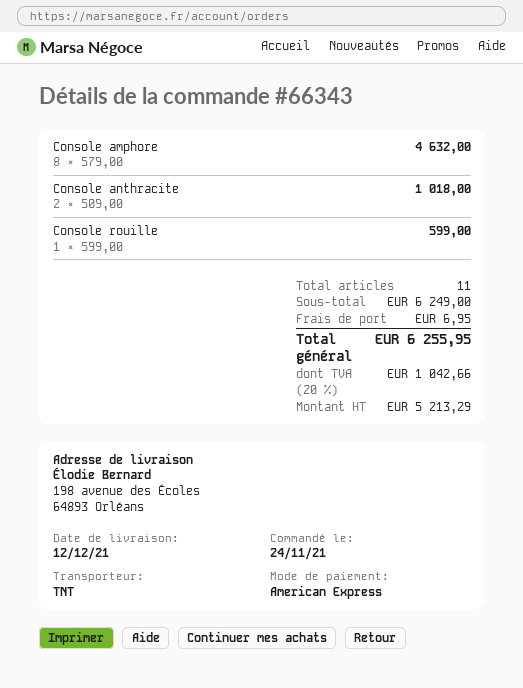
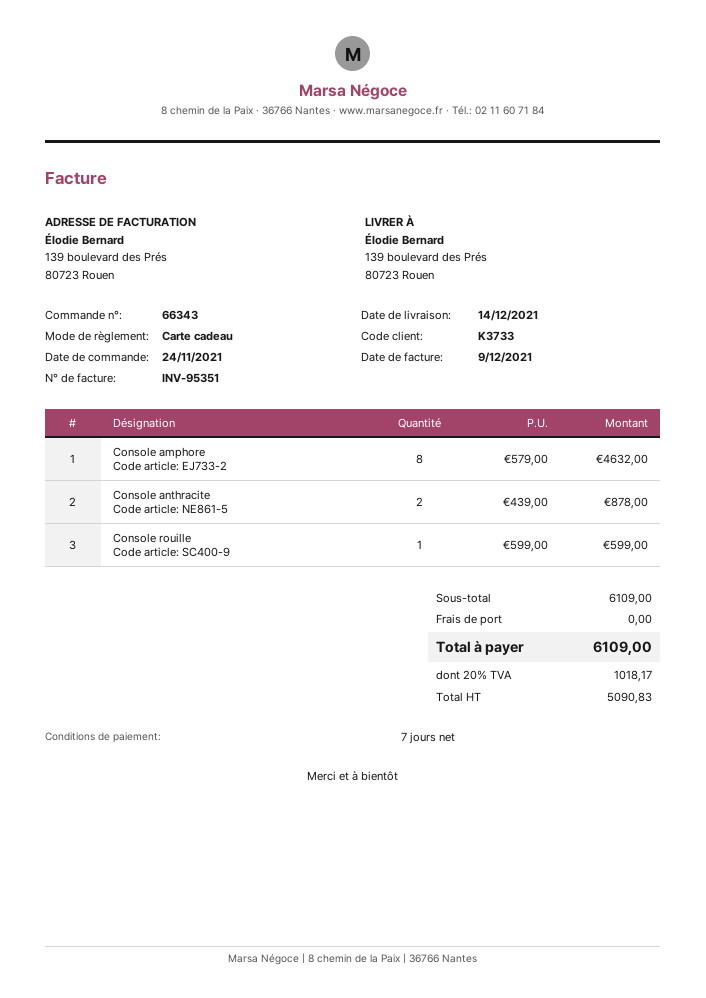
delivery date: 2021-12-12 -> 2021-12-14
payment method: American Express -> gift card
ship to: 198 avenue des Écoles, 64893 Orléans -> 139 boulevard des Prés, 80723 Rouen
Console anthracite: 2 x 509.00 = 1018.00 -> 2 x 439.00 = 878.00
subtotal: 6249.00 -> 6109.00
shipping: 6.95 -> 0.00
net: 5213.29 -> 5090.83
tax: 20% = 1042.66 -> 20% = 1018.17
total: 6255.95 -> 6109.00

